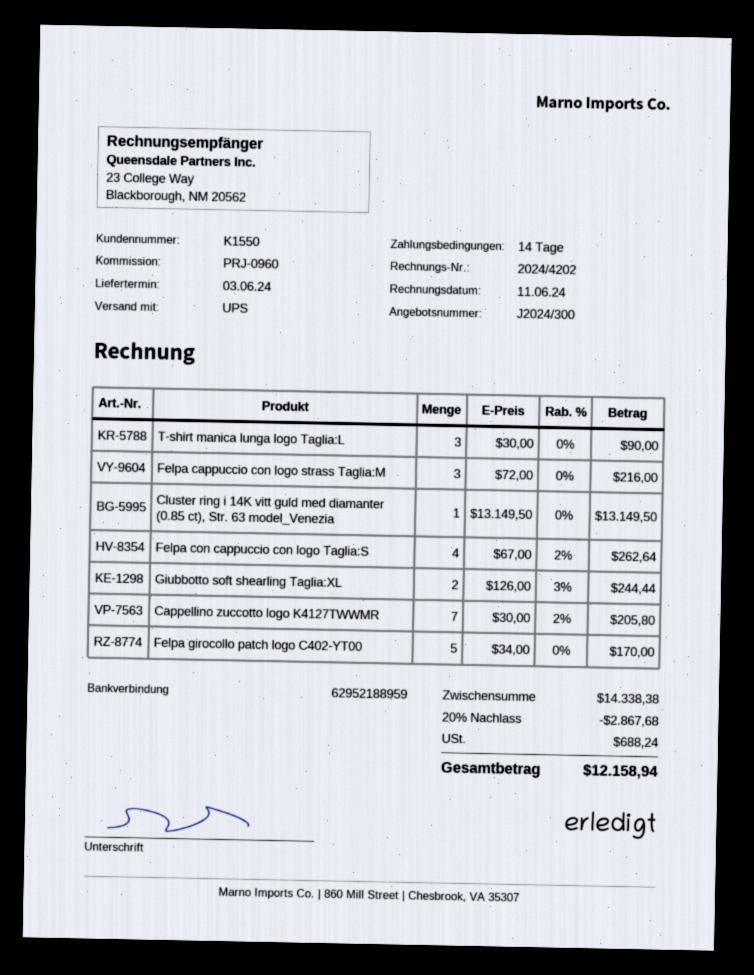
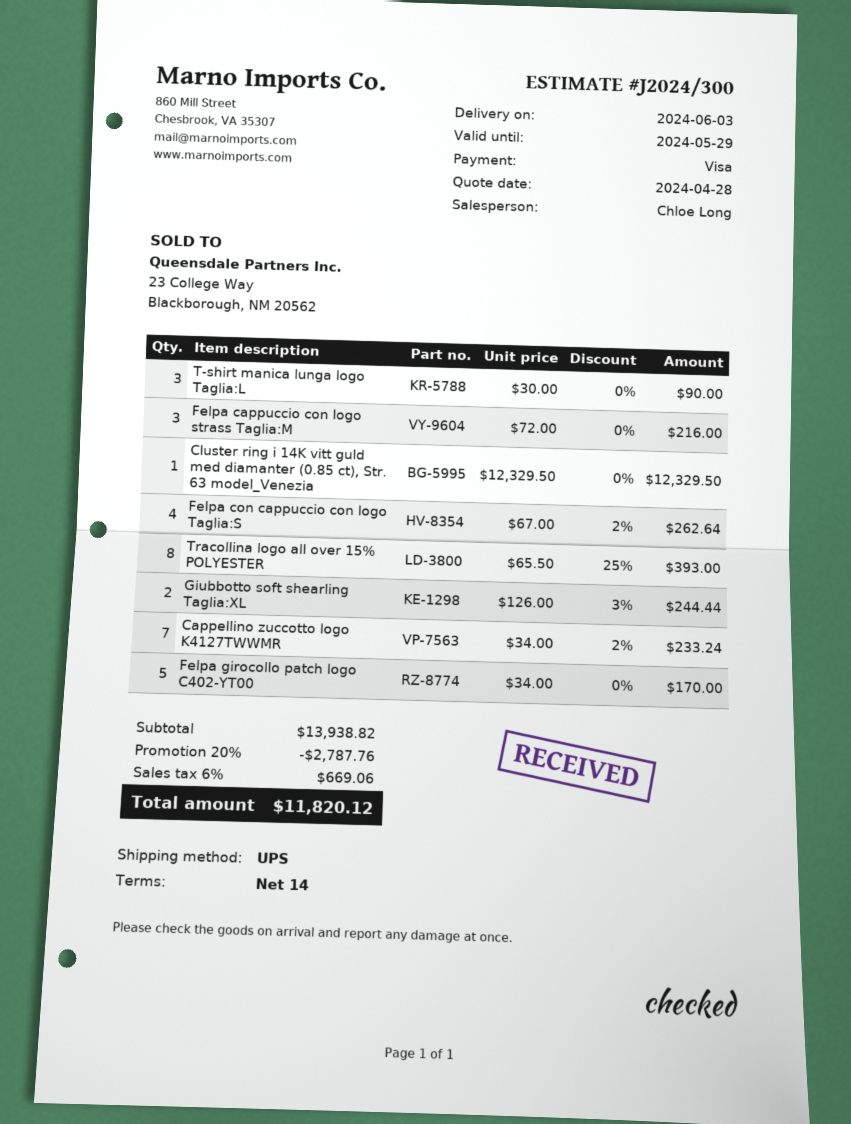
Cluster ring i 14K vitt guld med diamanter (0.85 ct), Str. 63 model_Venezia: 1 x 13149.50 = 13149.50 -> 1 x 12329.50 = 12329.50
Cappellino zuccotto logo K4127TWWMR: 7 x 30.00 - 2% = 205.80 -> 7 x 34.00 - 2% = 233.24
Tracollina logo all over 15% POLYESTER: none -> 8 x 65.50 - 25% = 393.00
subtotal: 14338.38 -> 13938.82
discount: 20% = 2867.68 -> 20% = 2787.76
tax: 688.24 -> 669.06
total: 12158.94 -> 11820.12

